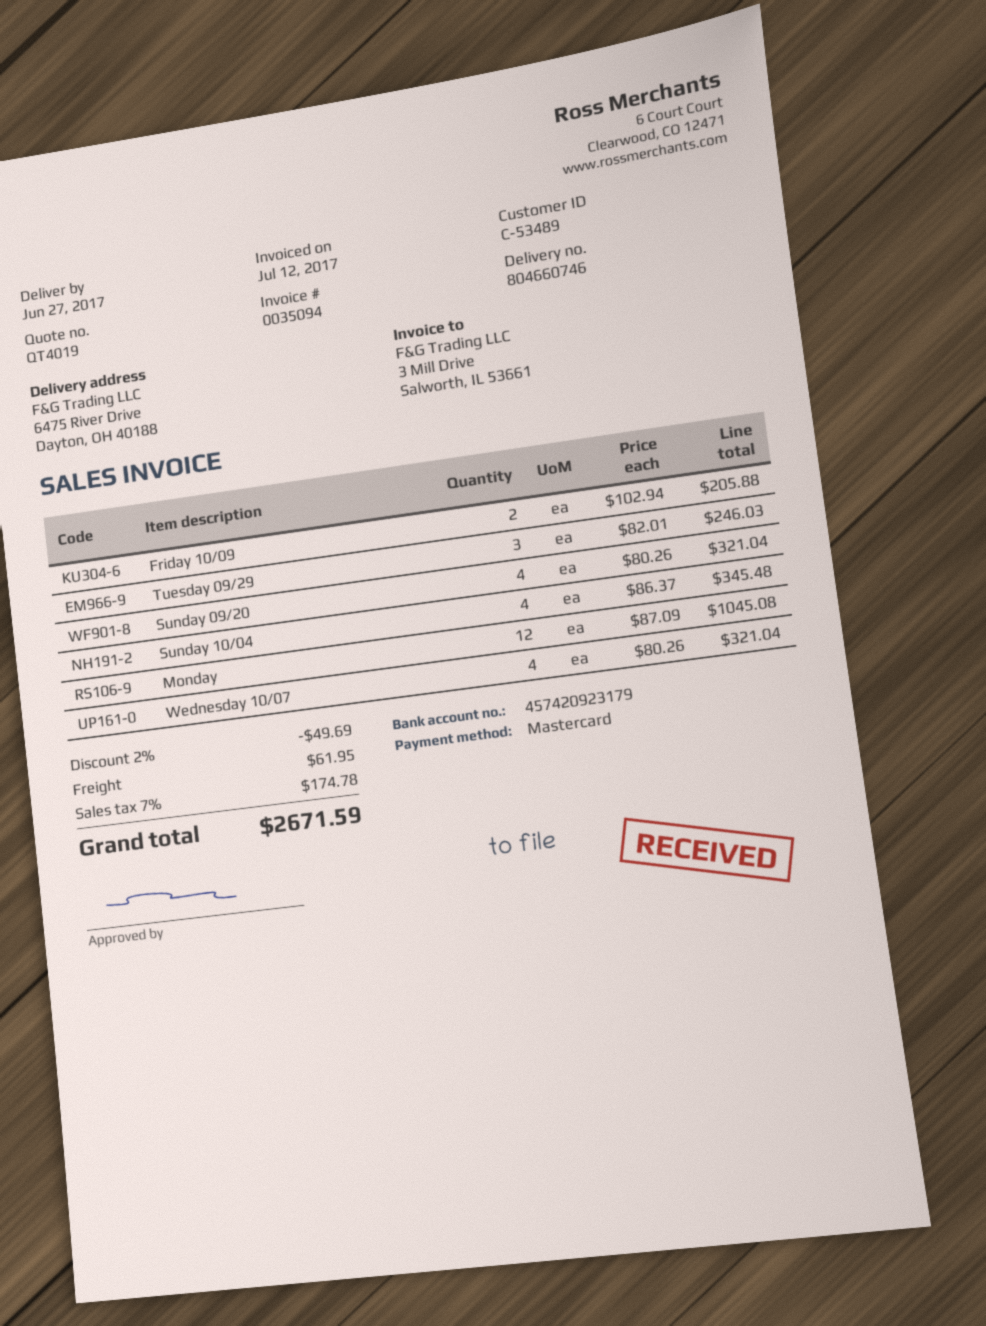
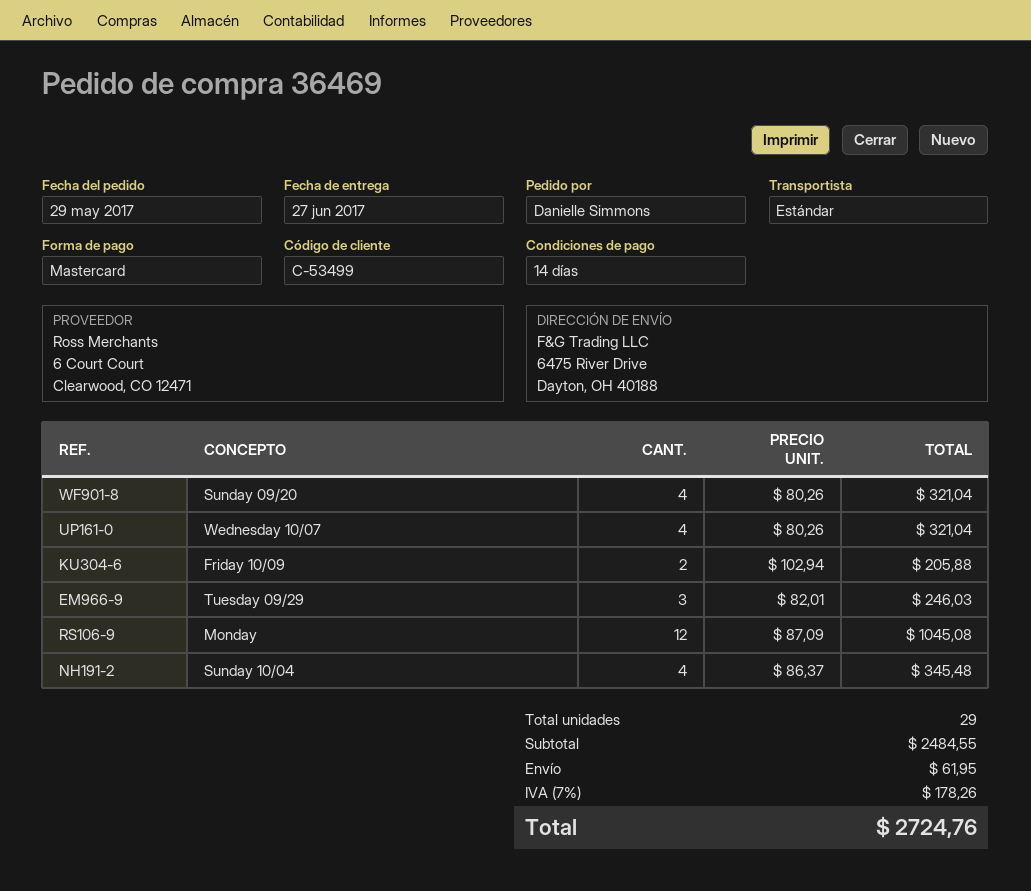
customer number: C-53489 -> C-53499
discount: 2% = 49.69 -> none
tax: 7% = 174.78 -> 7% = 178.26
total: 2671.59 -> 2724.76

